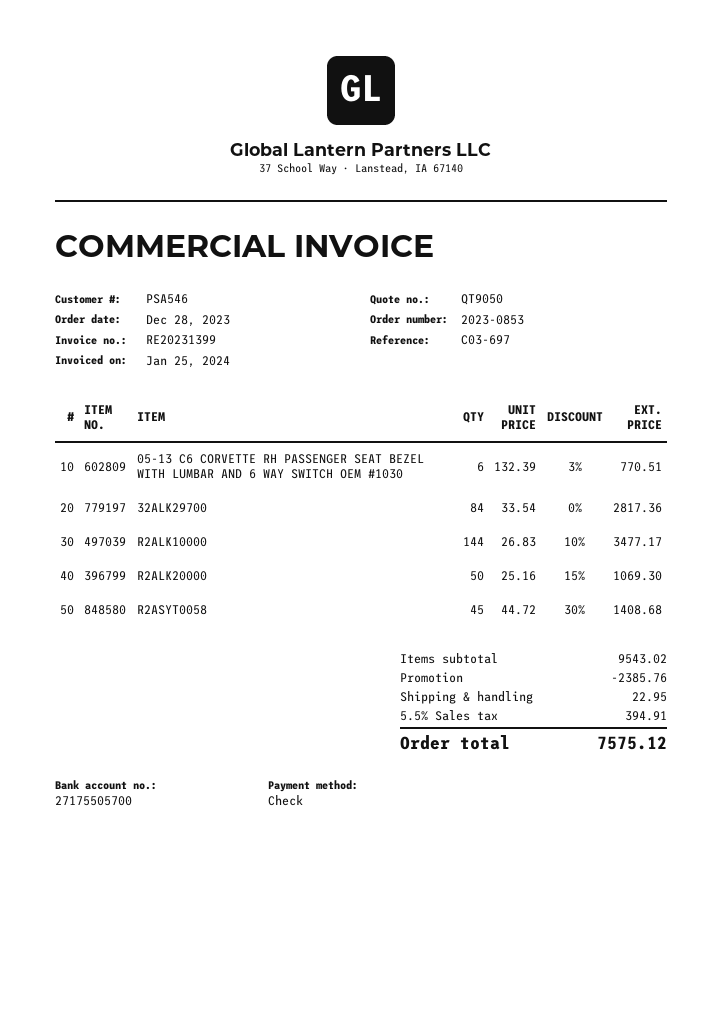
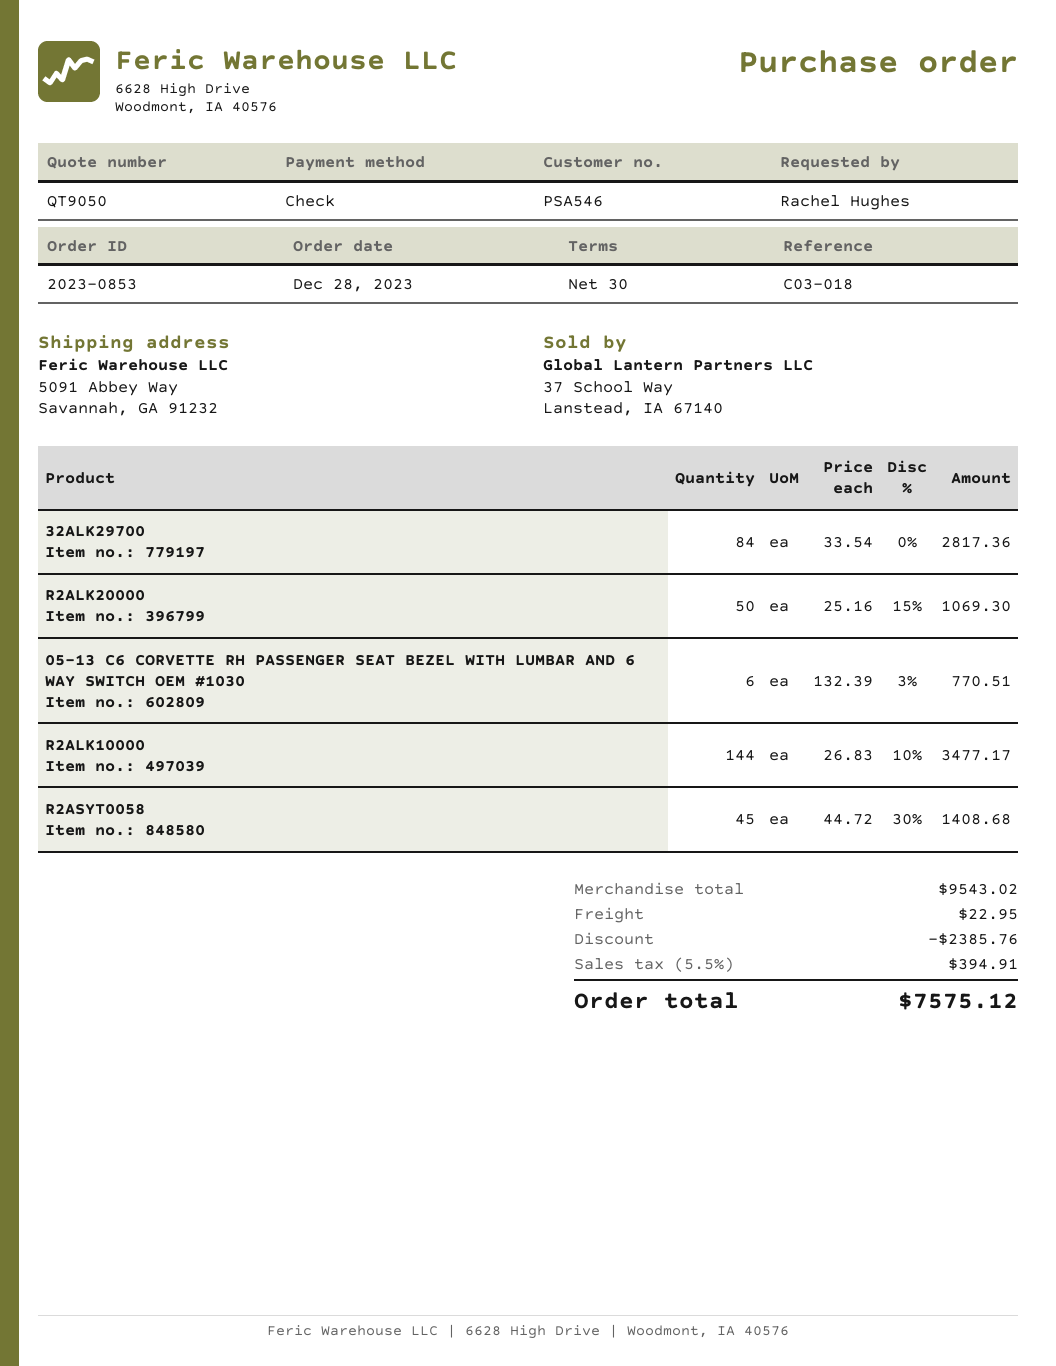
reference: C03-697 -> C03-018

